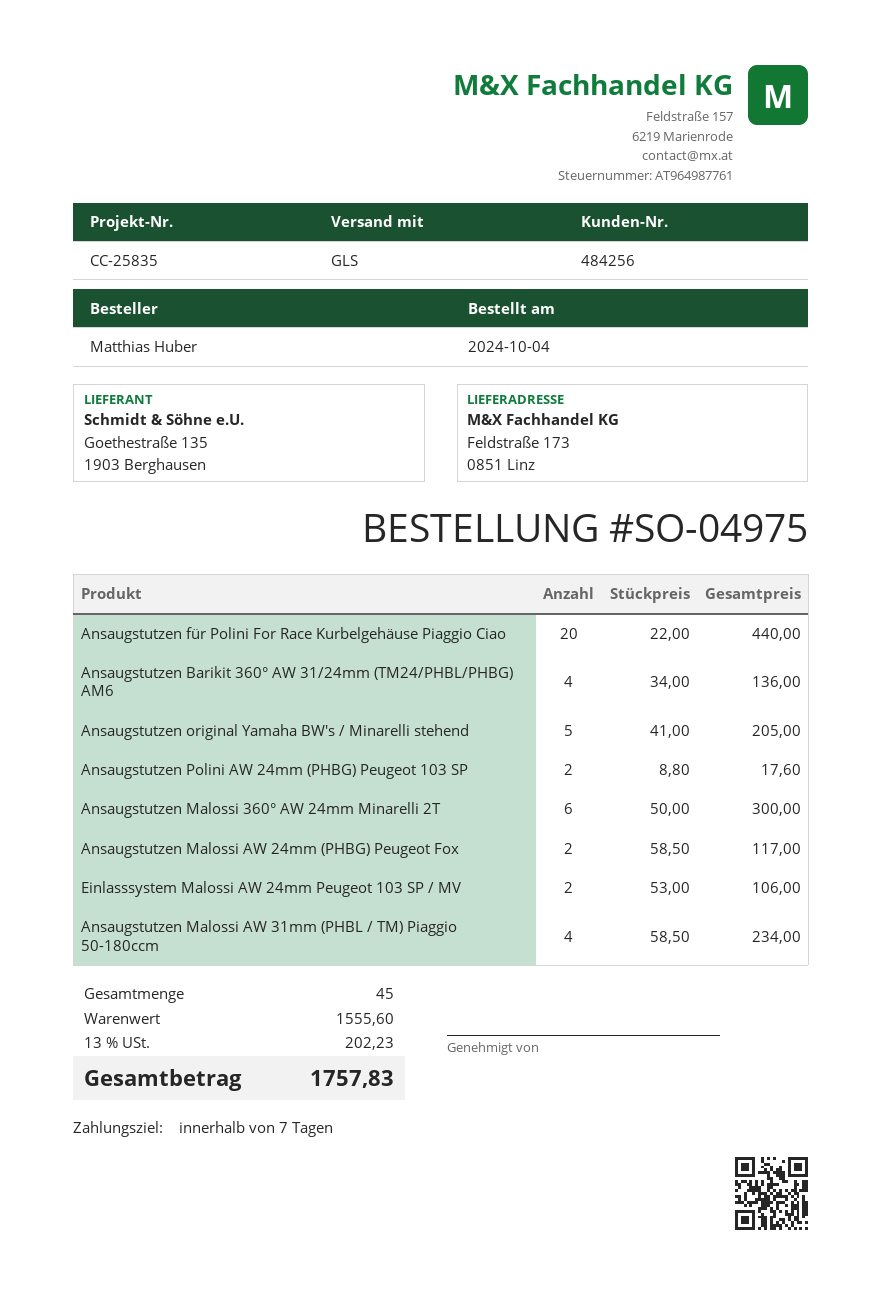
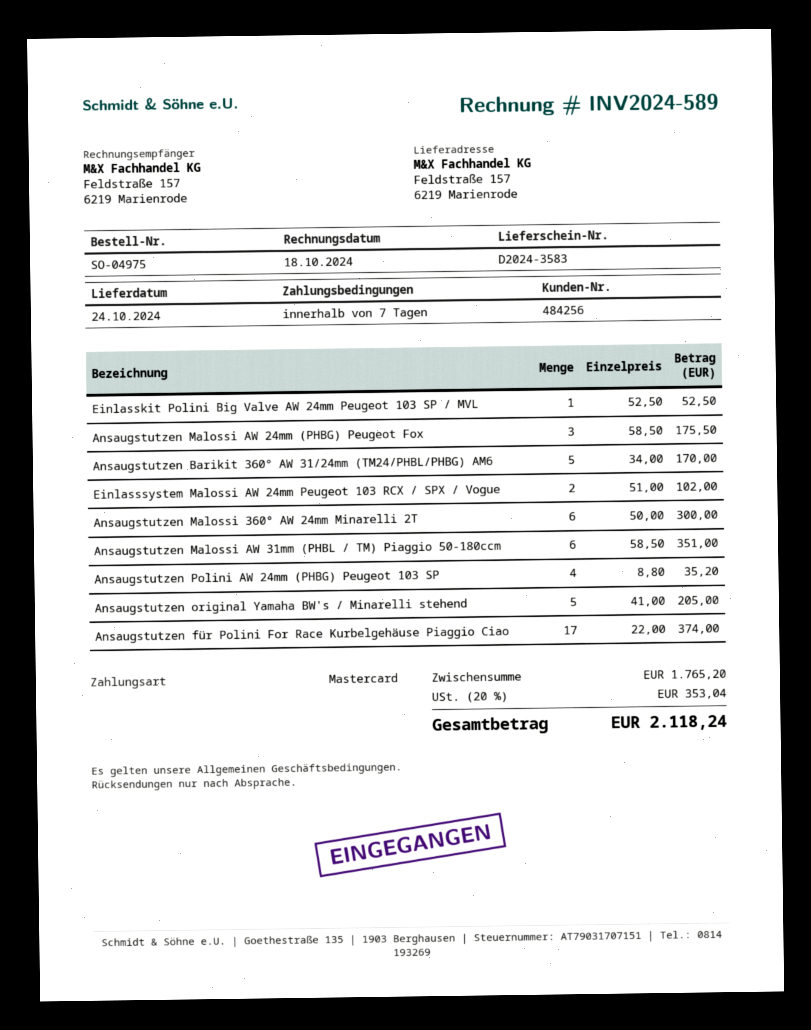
ship to: Feldstraße 173, 0851 Linz -> Feldstraße 157, 6219 Marienrode
Ansaugstutzen für Polini For Race Kurbelgehäuse Piaggio Ciao: 20 x 22.00 = 440.00 -> 17 x 22.00 = 374.00
Ansaugstutzen Barikit 360° AW 31/24mm (TM24/PHBL/PHBG) AM6: 4 x 34.00 = 136.00 -> 5 x 34.00 = 170.00
Ansaugstutzen Polini AW 24mm (PHBG) Peugeot 103 SP: 2 x 8.80 = 17.60 -> 4 x 8.80 = 35.20
Ansaugstutzen Malossi AW 24mm (PHBG) Peugeot Fox: 2 x 58.50 = 117.00 -> 3 x 58.50 = 175.50
Einlasssystem Malossi AW 24mm Peugeot 103 SP / MV: 2 x 53.00 = 106.00 -> none
Ansaugstutzen Malossi AW 31mm (PHBL / TM) Piaggio 50-180ccm: 4 x 58.50 = 234.00 -> 6 x 58.50 = 351.00
Einlasskit Polini Big Valve AW 24mm Peugeot 103 SP / MVL: none -> 1 x 52.50 = 52.50
Einlasssystem Malossi AW 24mm Peugeot 103 RCX / SPX / Vogue: none -> 2 x 51.00 = 102.00
subtotal: 1555.60 -> 1765.20
tax: 13% = 202.23 -> 20% = 353.04
total: 1757.83 -> 2118.24

